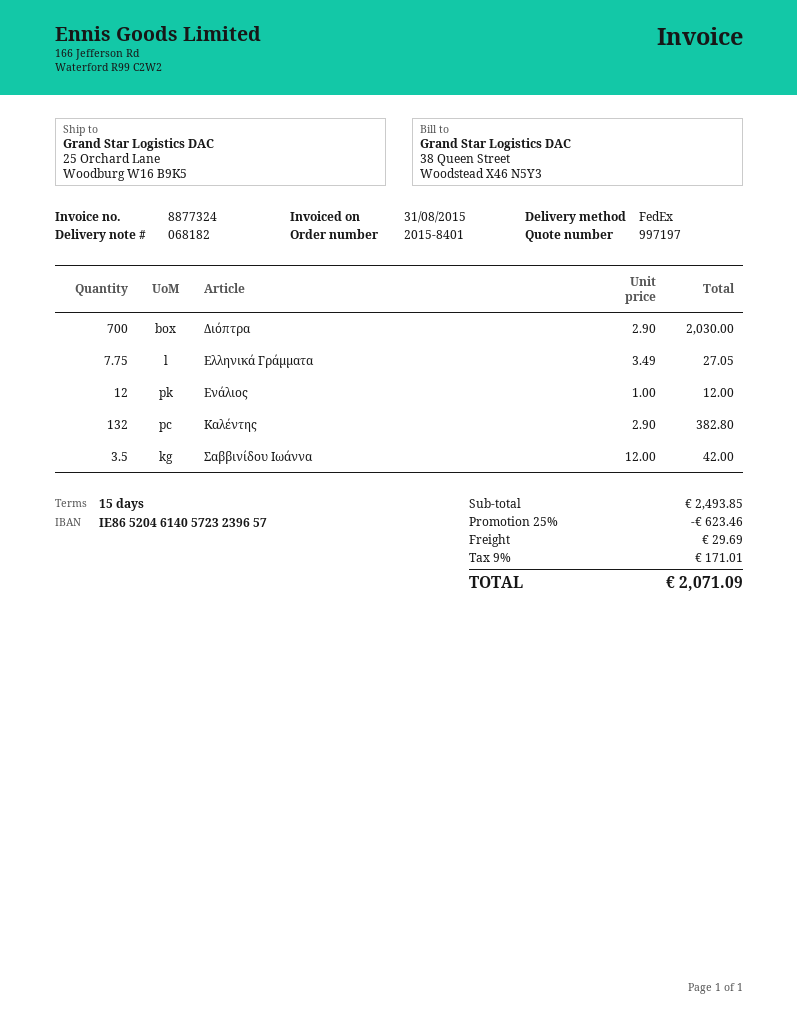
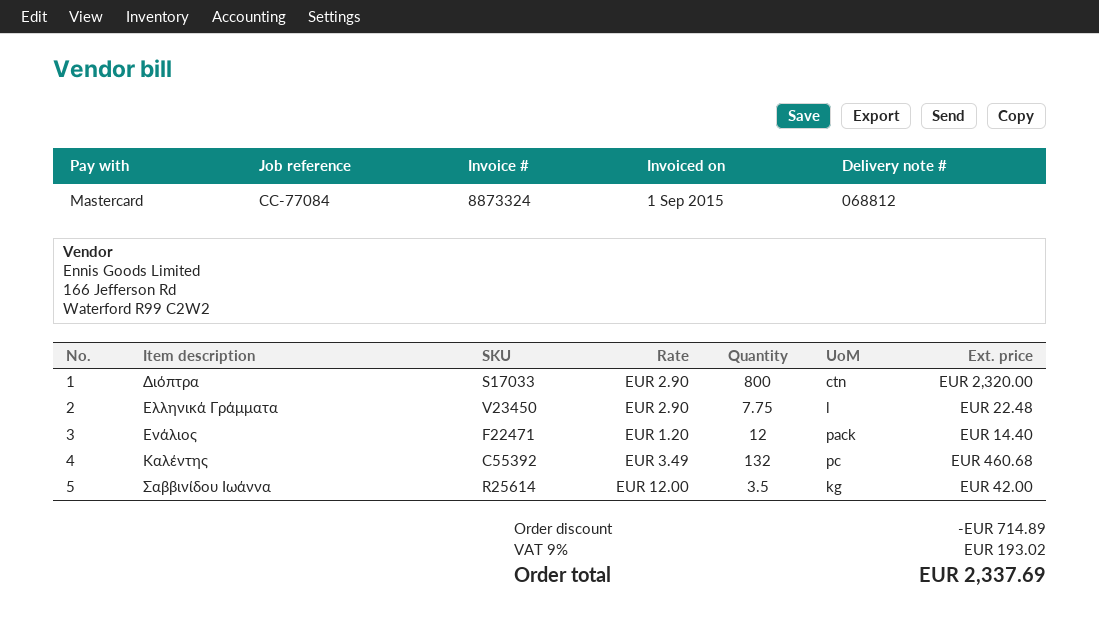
delivery note number: 068182 -> 068812
invoice number: 8877324 -> 8873324
invoice date: 2015-08-31 -> 2015-09-01
Διόπτρα: 700 x 2.90 = 2030.00 -> 800 x 2.90 = 2320.00
Ελληνικά Γράμματα: 7.75 x 3.49 = 27.05 -> 7.75 x 2.90 = 22.48
Ενάλιος: 12 x 1.00 = 12.00 -> 12 x 1.20 = 14.40
Καλέντης: 132 x 2.90 = 382.80 -> 132 x 3.49 = 460.68
discount: 623.46 -> 714.89
shipping: 29.69 -> none
tax: 9% = 171.01 -> 9% = 193.02
total: 2071.09 -> 2337.69

